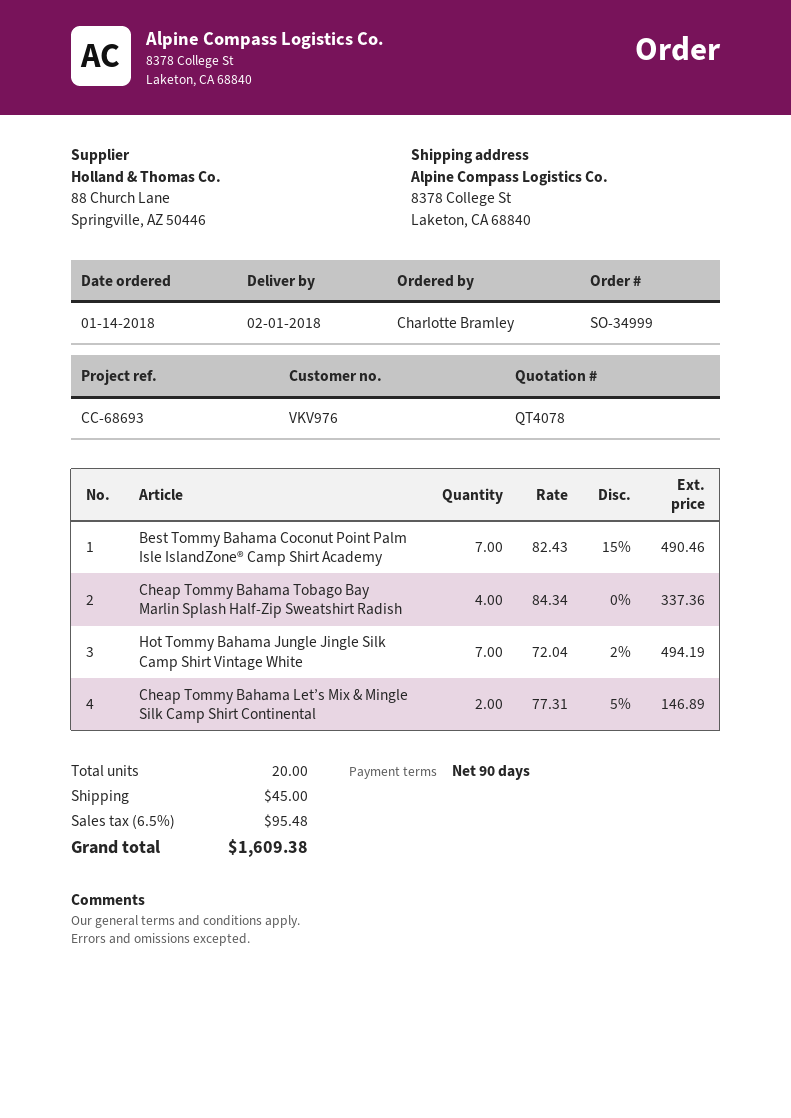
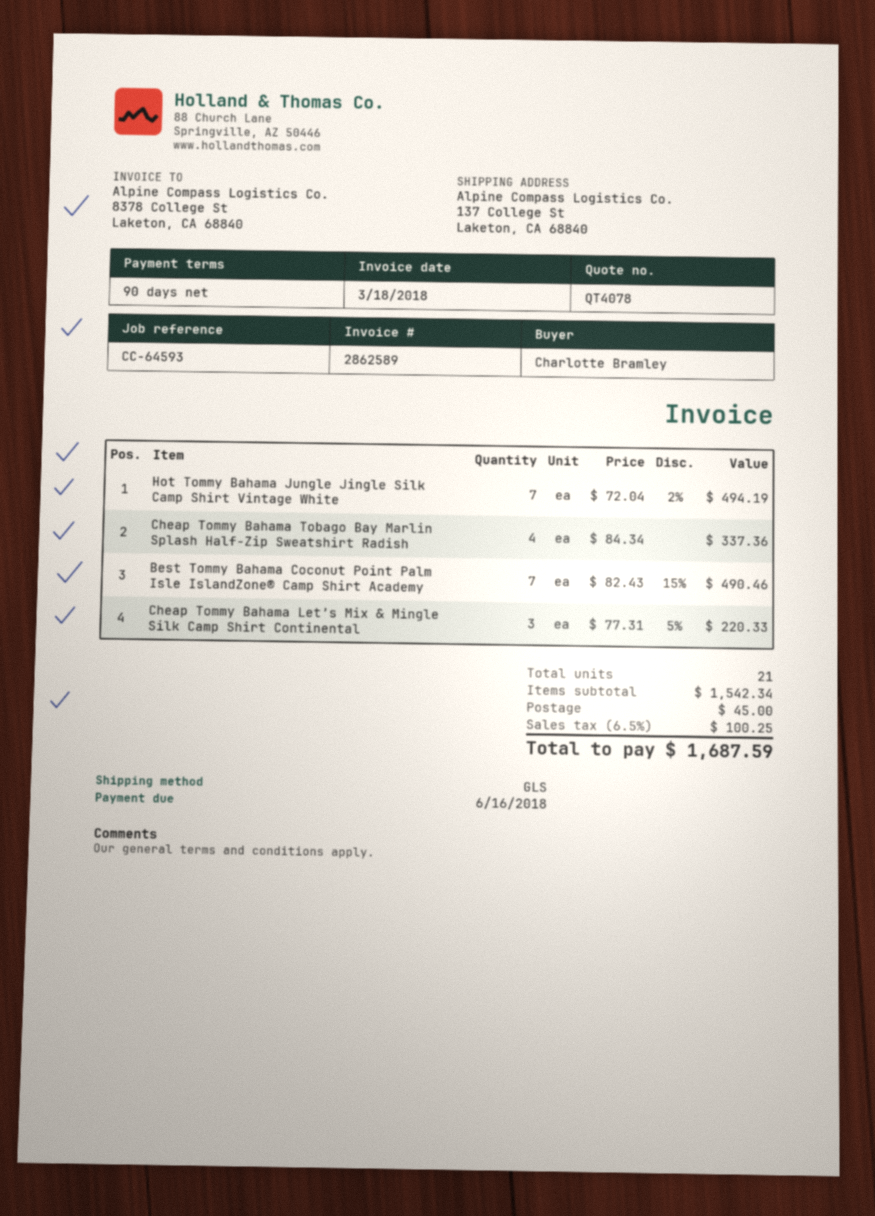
reference: CC-68693 -> CC-64593
ship to: 8378 College St, Laketon, CA 68840 -> 137 College St, Laketon, CA 68840
Cheap Tommy Bahama Let’s Mix & Mingle Silk Camp Shirt Continental: 2 x 77.31 - 5% = 146.89 -> 3 x 77.31 - 5% = 220.33
total quantity: 20 -> 21
tax: 6.5% = 95.48 -> 6.5% = 100.25
total: 1609.38 -> 1687.59

